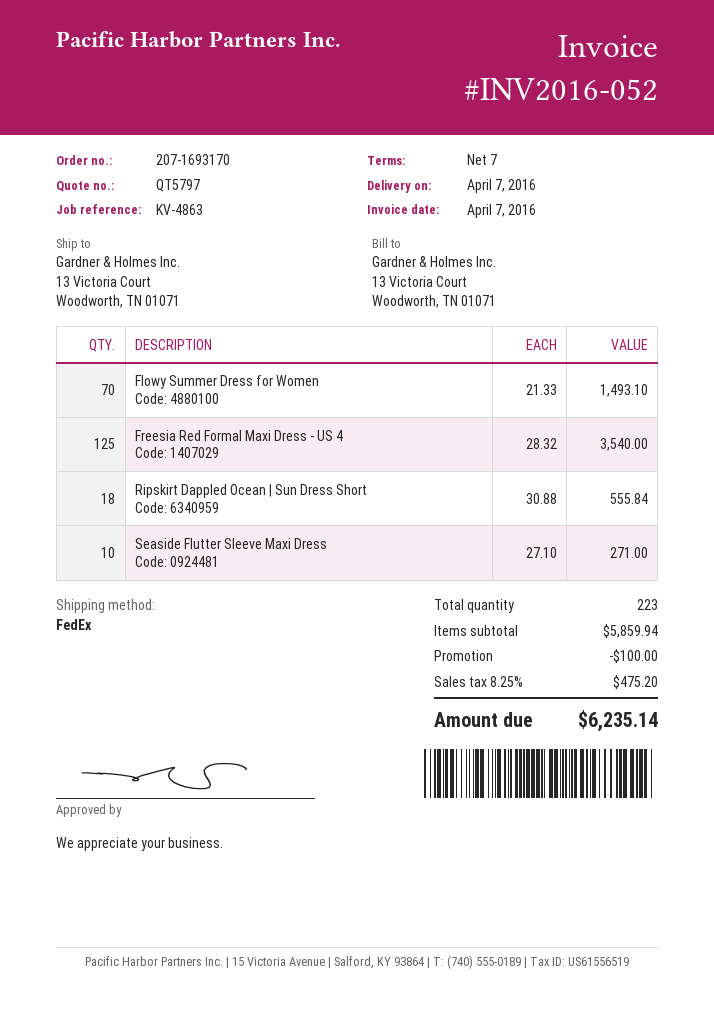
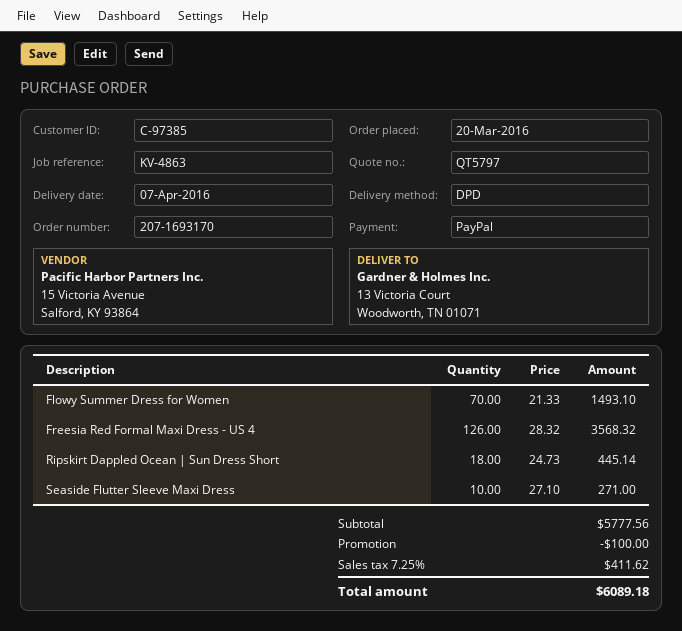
shipping method: FedEx -> DPD
Freesia Red Formal Maxi Dress - US 4: 125 x 28.32 = 3540.00 -> 126 x 28.32 = 3568.32
Ripskirt Dappled Ocean | Sun Dress Short: 18 x 30.88 = 555.84 -> 18 x 24.73 = 445.14
subtotal: 5859.94 -> 5777.56
tax: 8.25% = 475.20 -> 7.25% = 411.62
total: 6235.14 -> 6089.18

